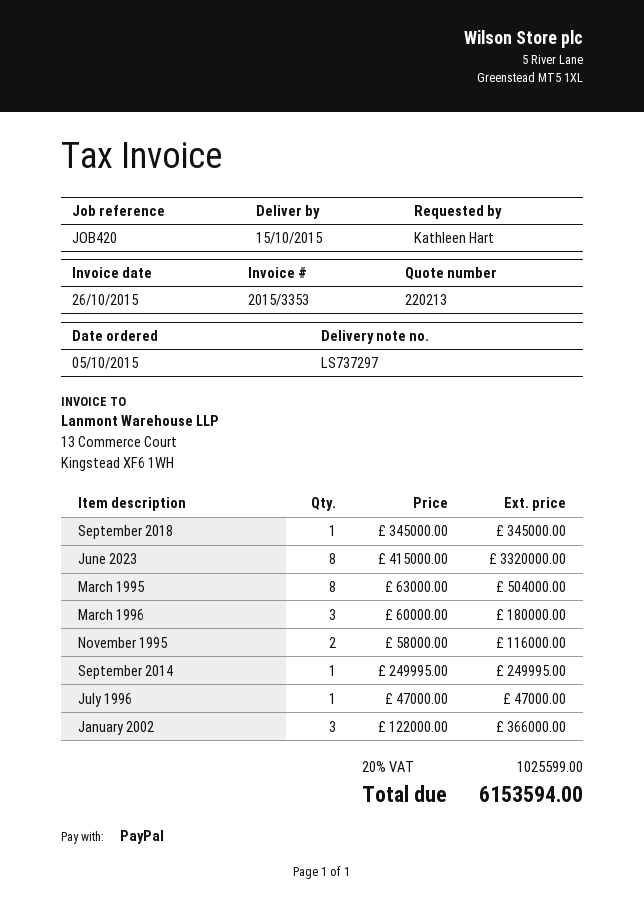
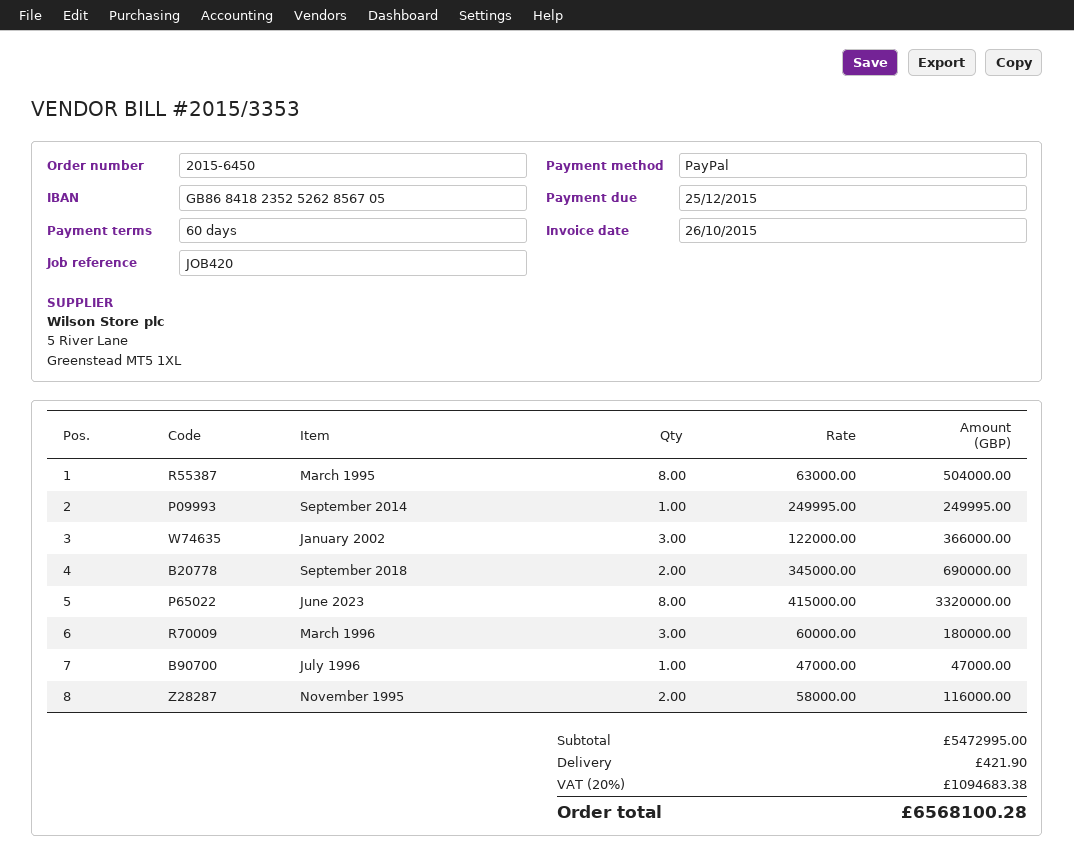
September 2018: 1 x 345000.00 = 345000.00 -> 2 x 345000.00 = 690000.00
shipping: none -> 421.90
tax: 20% = 1025599.00 -> 20% = 1094683.38
total: 6153594.00 -> 6568100.28

